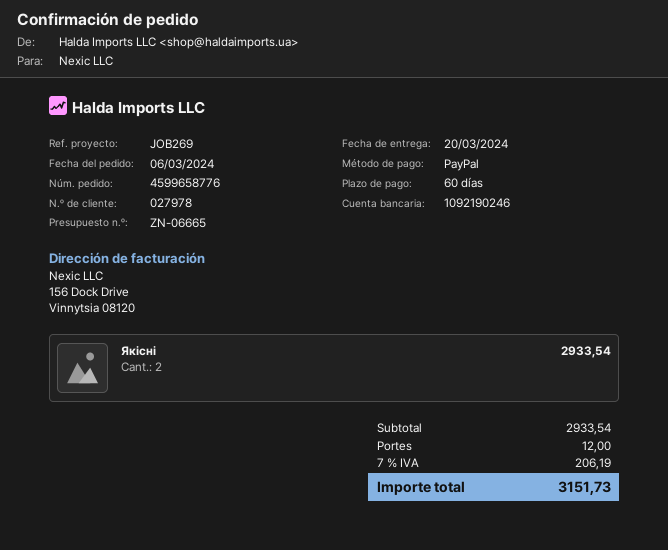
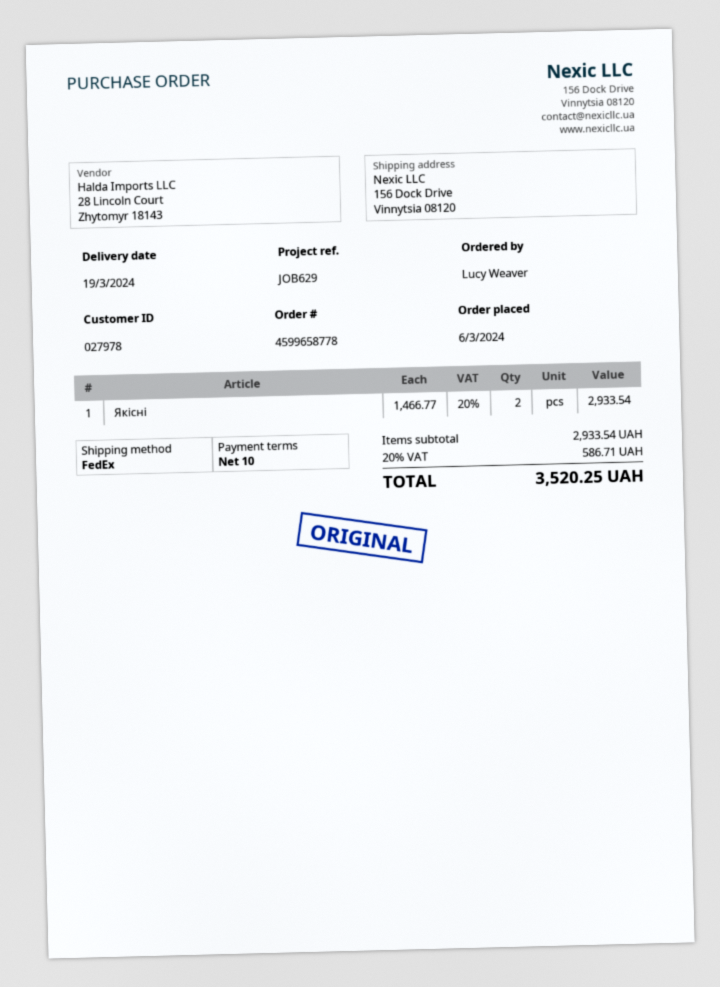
order number: 4599658776 -> 4599658778
delivery date: 2024-03-20 -> 2024-03-19
payment terms: 60 days -> 10 days
reference: JOB269 -> JOB629
shipping: 12.00 -> none
tax: 7% = 206.19 -> 20% = 586.71
total: 3151.73 -> 3520.25

